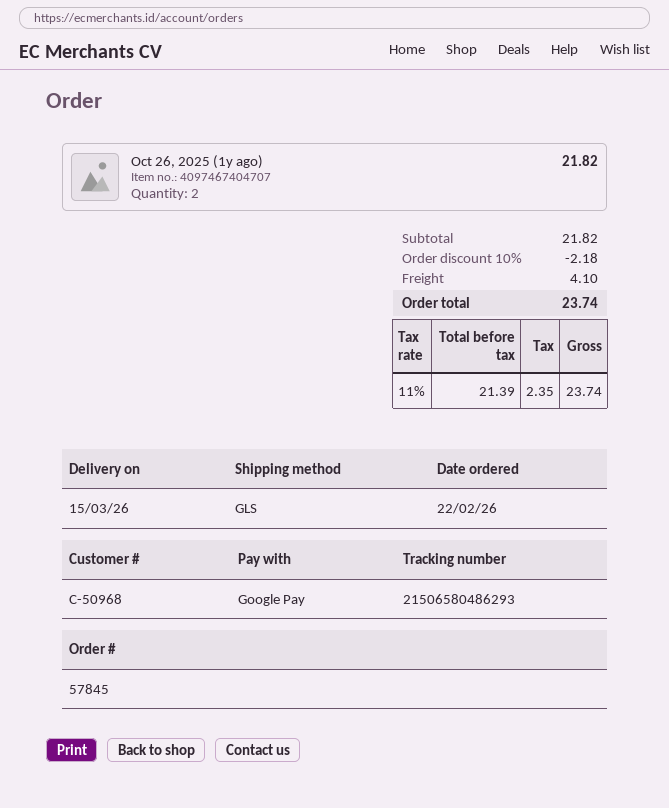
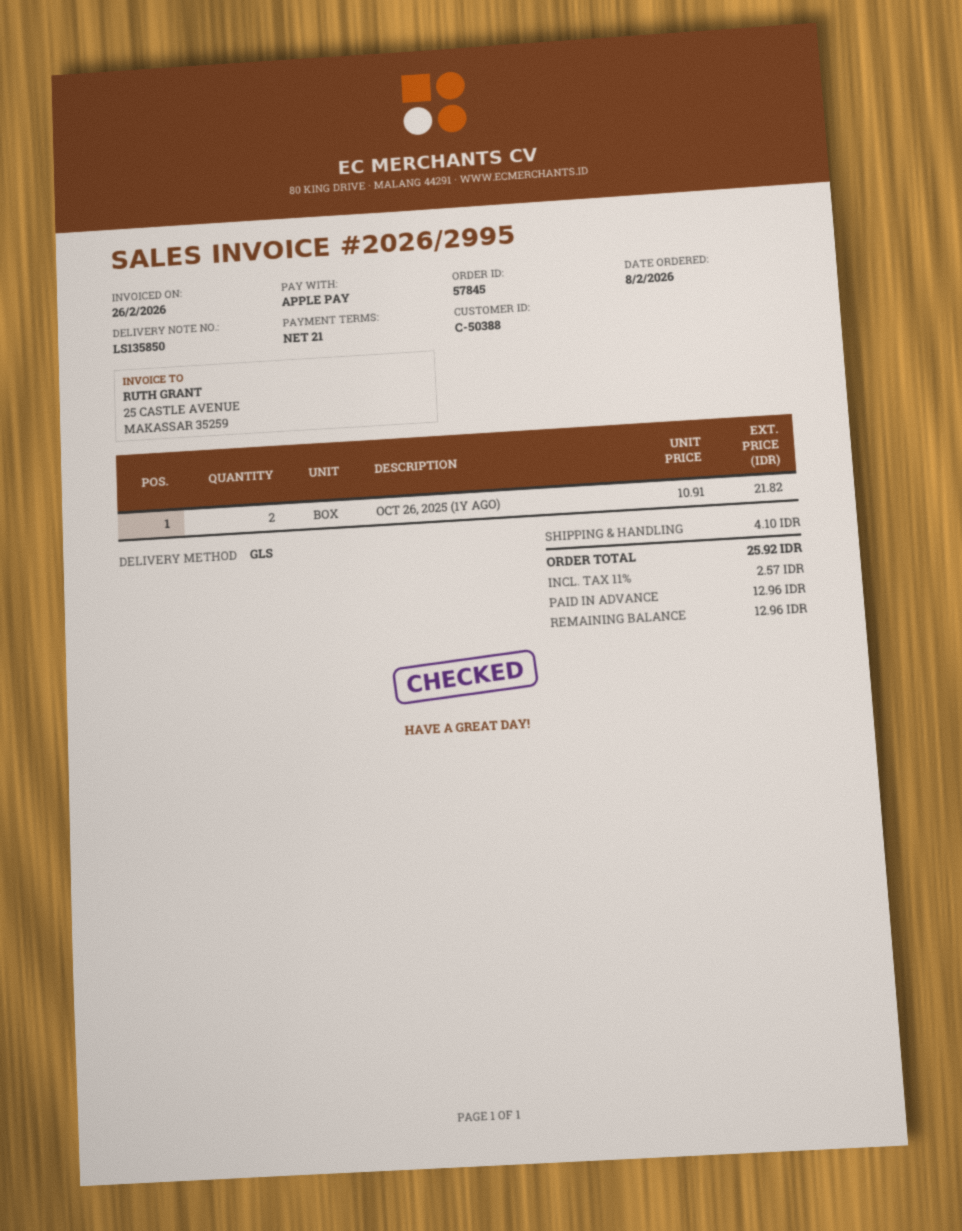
order date: 2026-02-22 -> 2026-02-08
customer number: C-50968 -> C-50388
payment method: Google Pay -> Apple Pay
discount: 10% = 2.18 -> none
tax: 11% = 2.35 -> 11% = 2.57
total: 23.74 -> 25.92

